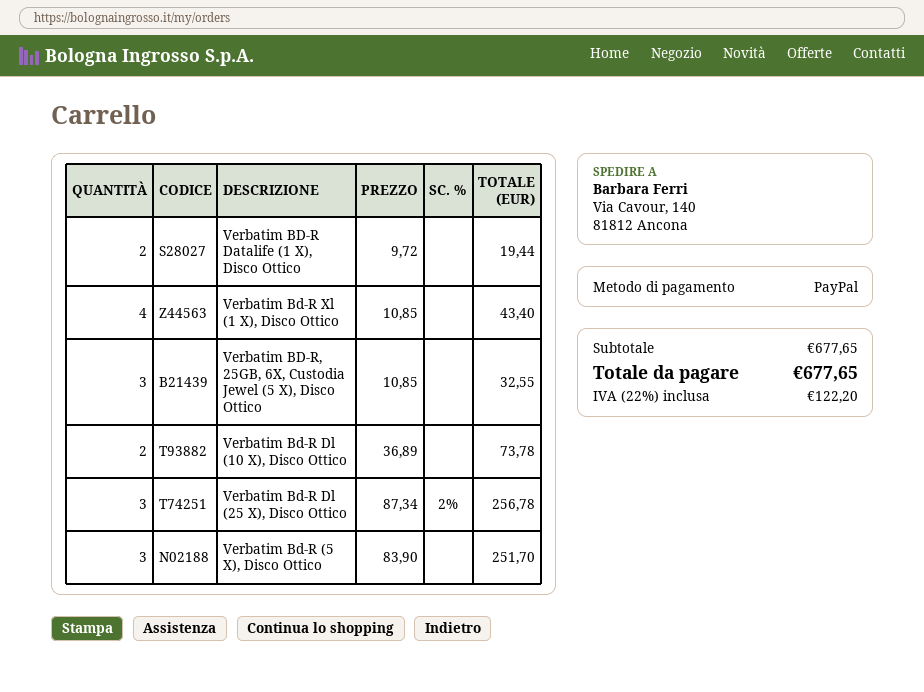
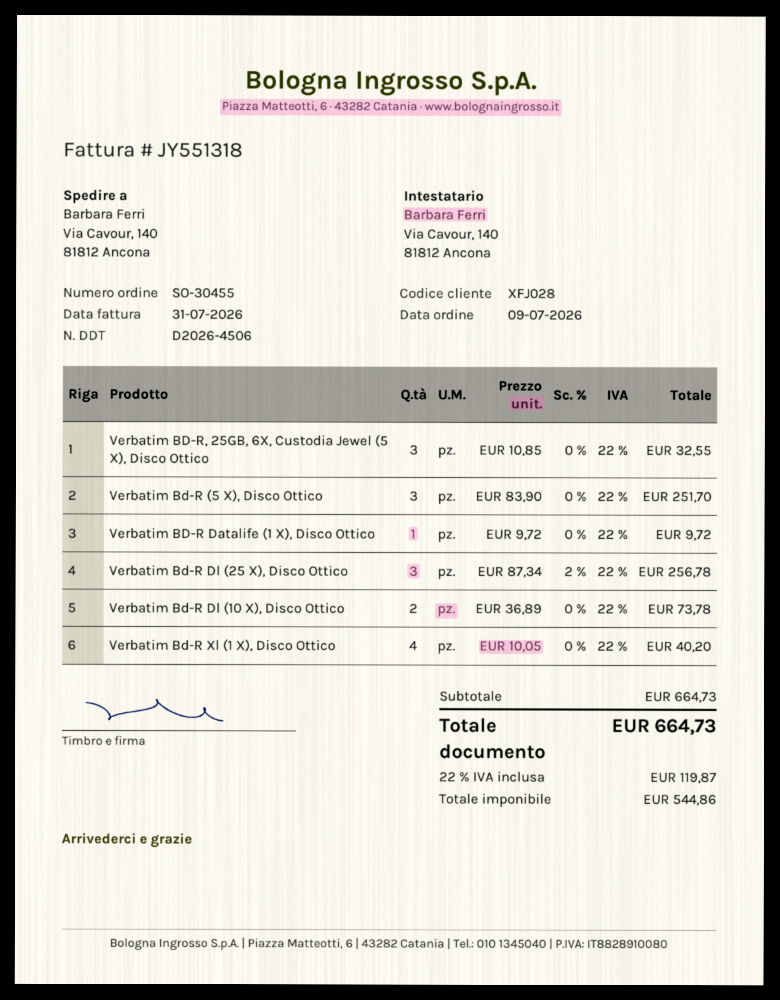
Verbatim BD-R Datalife (1 X), Disco Ottico: 2 x 9.72 = 19.44 -> 1 x 9.72 = 9.72
Verbatim Bd-R Xl (1 X), Disco Ottico: 4 x 10.85 = 43.40 -> 4 x 10.05 = 40.20
subtotal: 677.65 -> 664.73
tax: 22% = 122.20 -> 22% = 119.87
total: 677.65 -> 664.73

